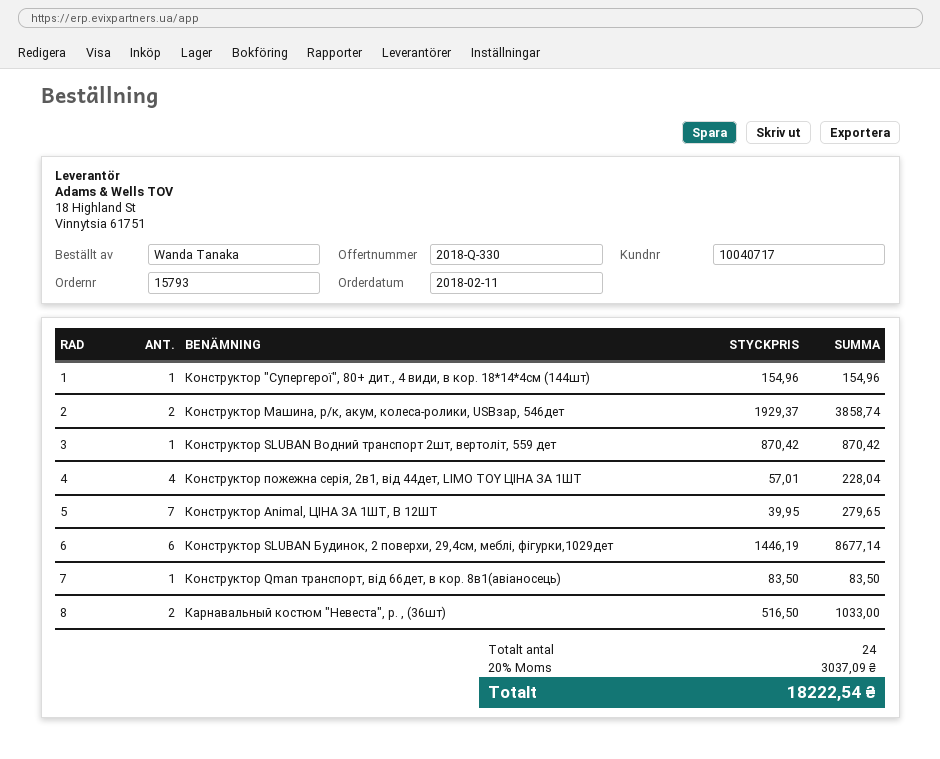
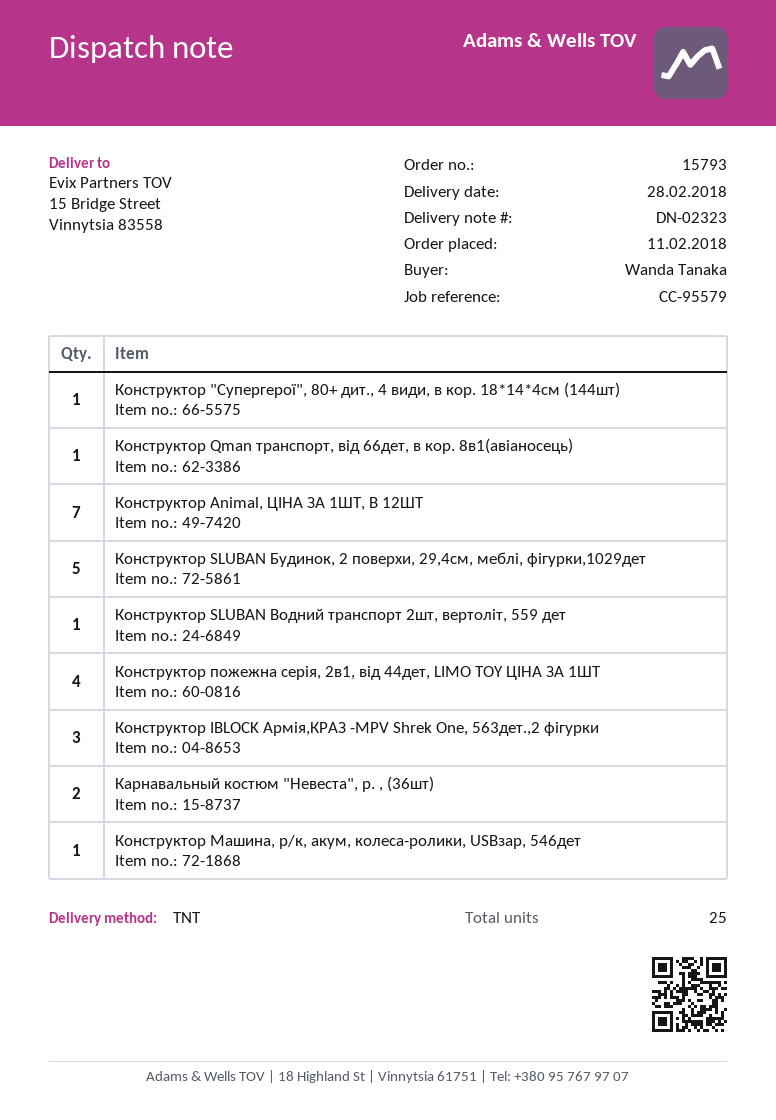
Конструктор Машина, р/к, акум, колеса-ролики, USBзар, 546дет: 2 -> 1
Конструктор SLUBAN Будинок, 2 поверхи, 29,4см, меблі, фігурки,1029дет: 6 -> 5
Конструктор IBLOCK Армія,КРАЗ -MPV Shrek One, 563дет.,2 фігурки: none -> 3
total quantity: 24 -> 25

